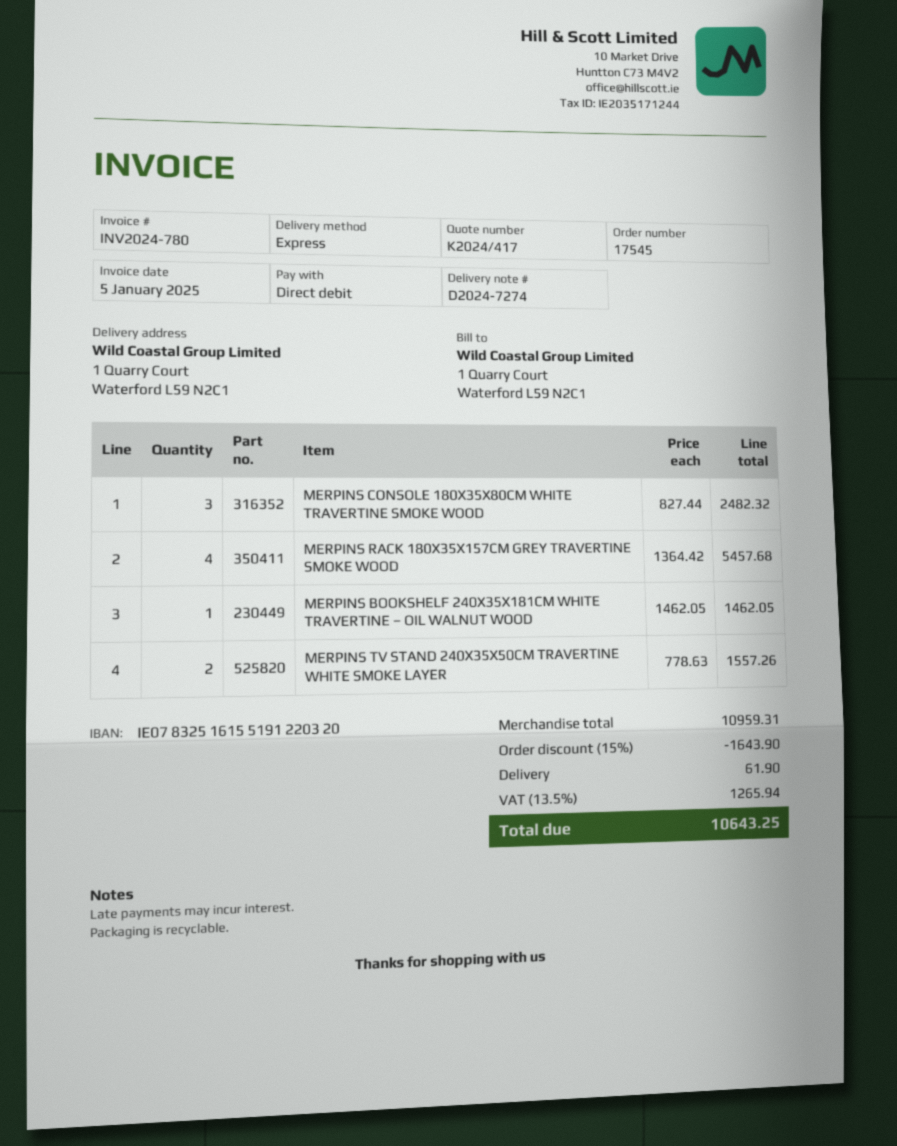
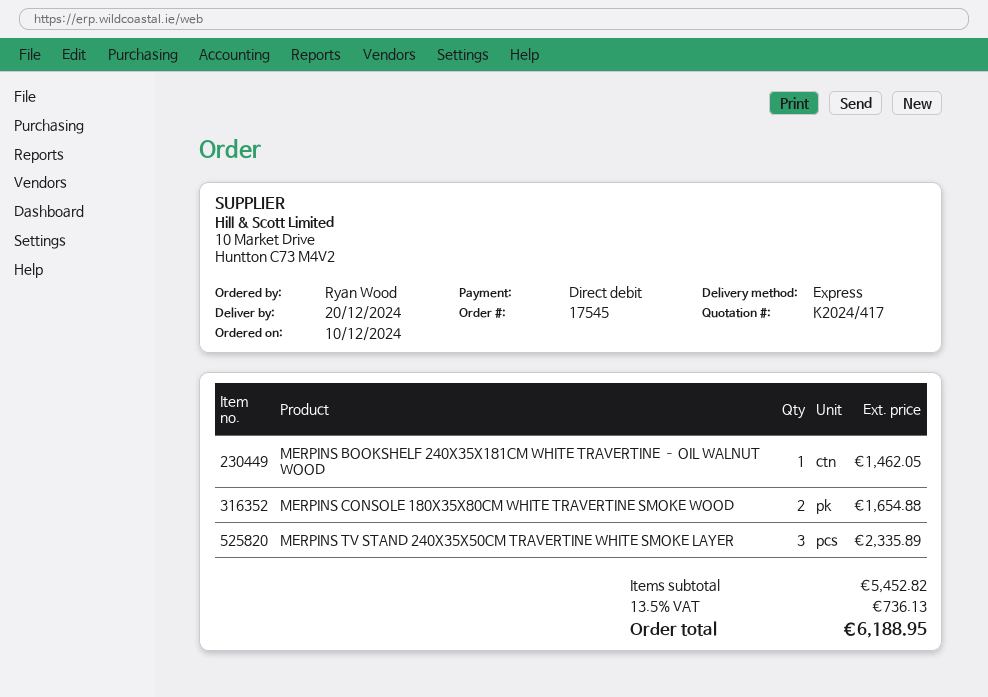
MERPINS CONSOLE 180X35X80CM WHITE TRAVERTINE SMOKE WOOD: 3 for 2482.32 -> 2 for 1654.88
MERPINS RACK 180X35X157CM GREY TRAVERTINE SMOKE WOOD: 4 for 5457.68 -> none
MERPINS TV STAND 240X35X50CM TRAVERTINE WHITE SMOKE LAYER: 2 for 1557.26 -> 3 for 2335.89
subtotal: 10959.31 -> 5452.82
discount: 15% = 1643.90 -> none
shipping: 61.90 -> none
tax: 13.5% = 1265.94 -> 13.5% = 736.13
total: 10643.25 -> 6188.95

